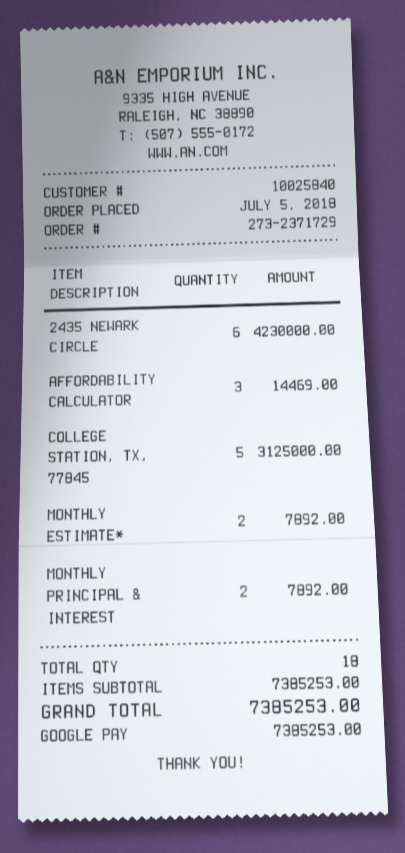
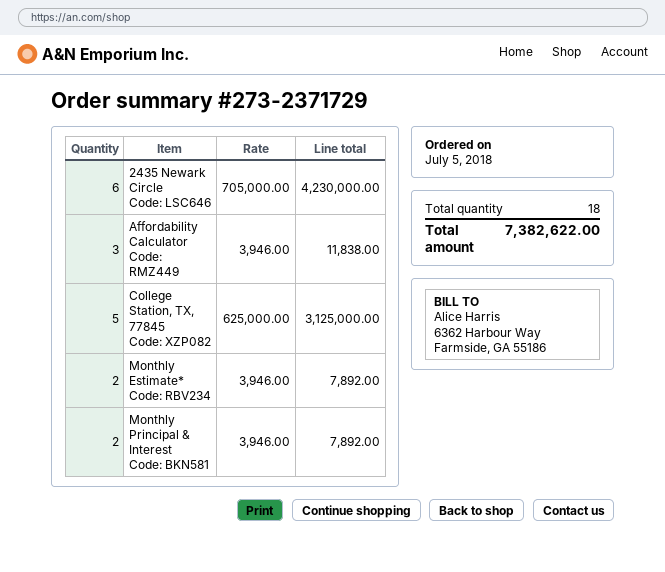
AFFORDABILITY CALCULATOR: 3 for 14469.00 -> 3 for 11838.00
total: 7385253.00 -> 7382622.00

